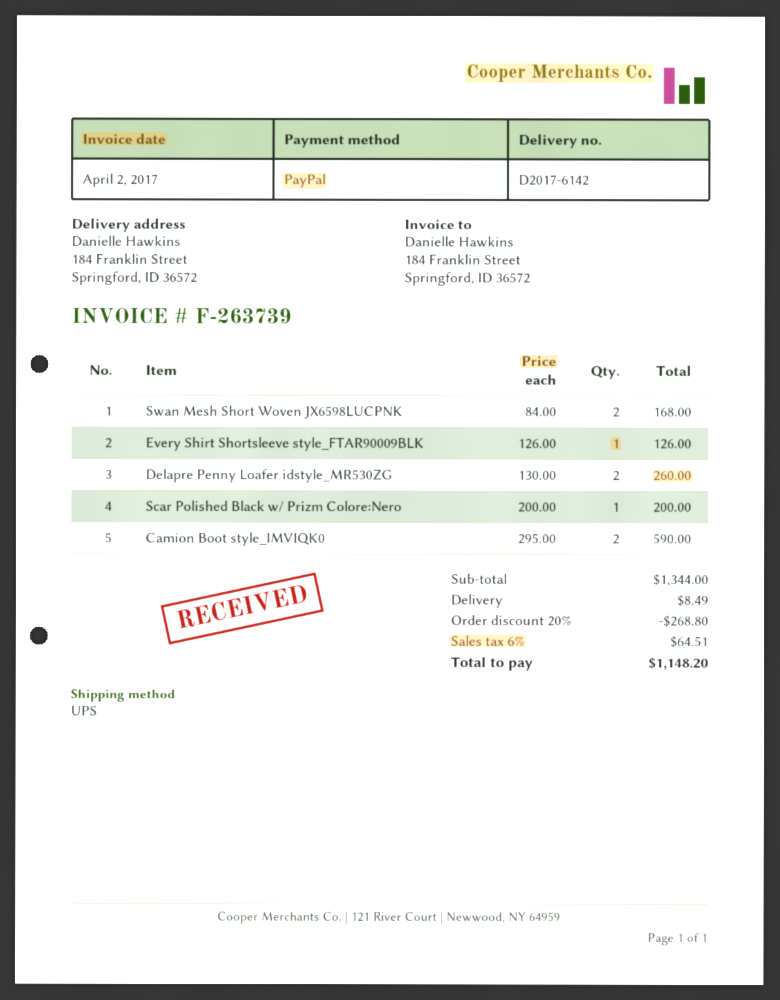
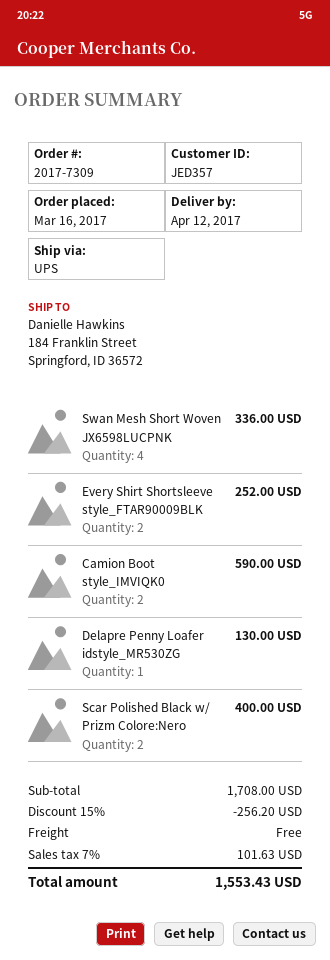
Swan Mesh Short Woven JX6598LUCPNK: 2 for 168.00 -> 4 for 336.00
Every Shirt Shortsleeve style_FTAR90009BLK: 1 for 126.00 -> 2 for 252.00
Delapre Penny Loafer idstyle_MR530ZG: 2 for 260.00 -> 1 for 130.00
Scar Polished Black w/ Prizm Colore:Nero: 1 for 200.00 -> 2 for 400.00
subtotal: 1344.00 -> 1708.00
discount: 20% = 268.80 -> 15% = 256.20
shipping: 8.49 -> 0.00
tax: 6% = 64.51 -> 7% = 101.63
total: 1148.20 -> 1553.43

